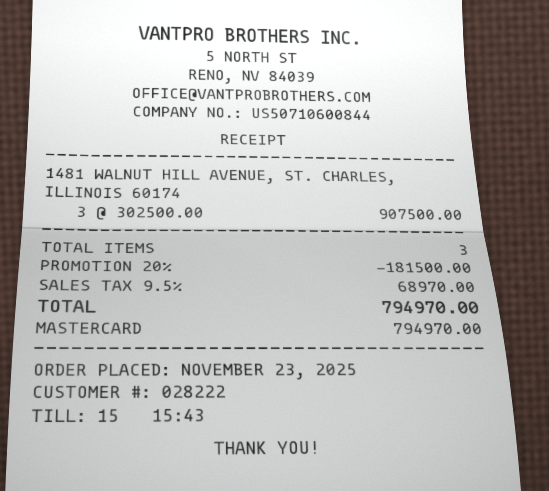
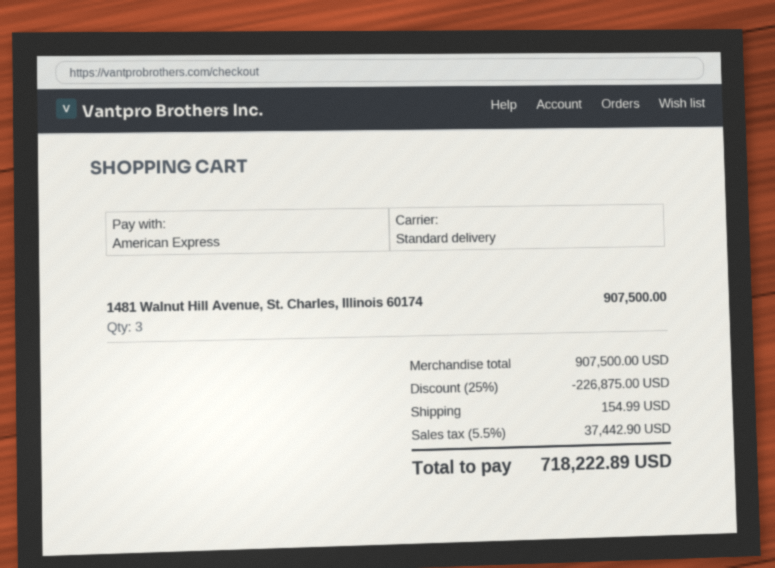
payment method: Mastercard -> American Express
discount: 20% = 181500.00 -> 25% = 226875.00
shipping: none -> 154.99
tax: 9.5% = 68970.00 -> 5.5% = 37442.90
total: 794970.00 -> 718222.89

